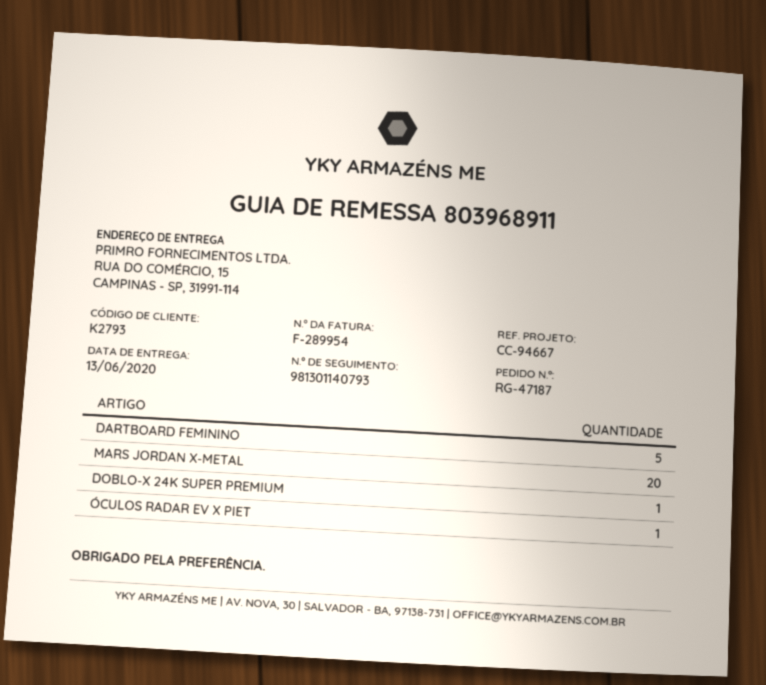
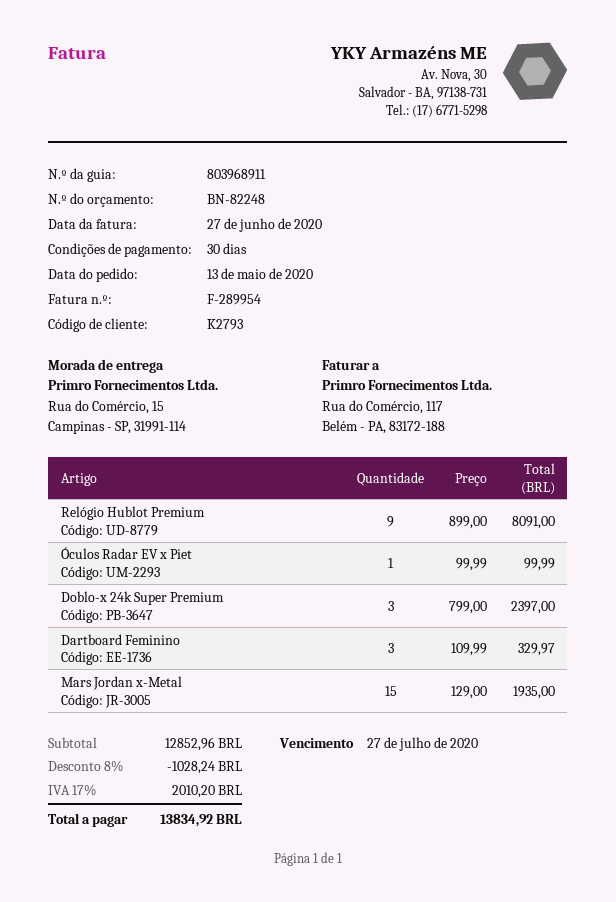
DARTBOARD FEMININO: 5 -> 3
MARS JORDAN X-METAL: 20 -> 15
DOBLO-X 24K SUPER PREMIUM: 1 -> 3
Relógio Hublot Premium: none -> 9

